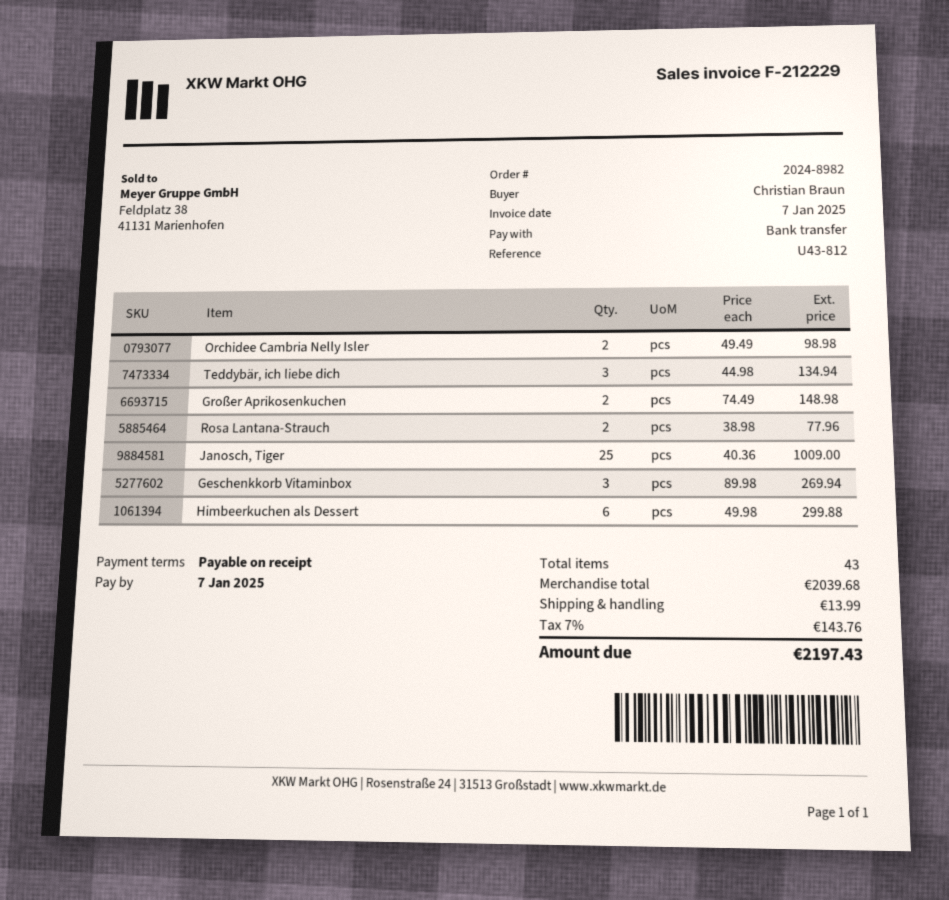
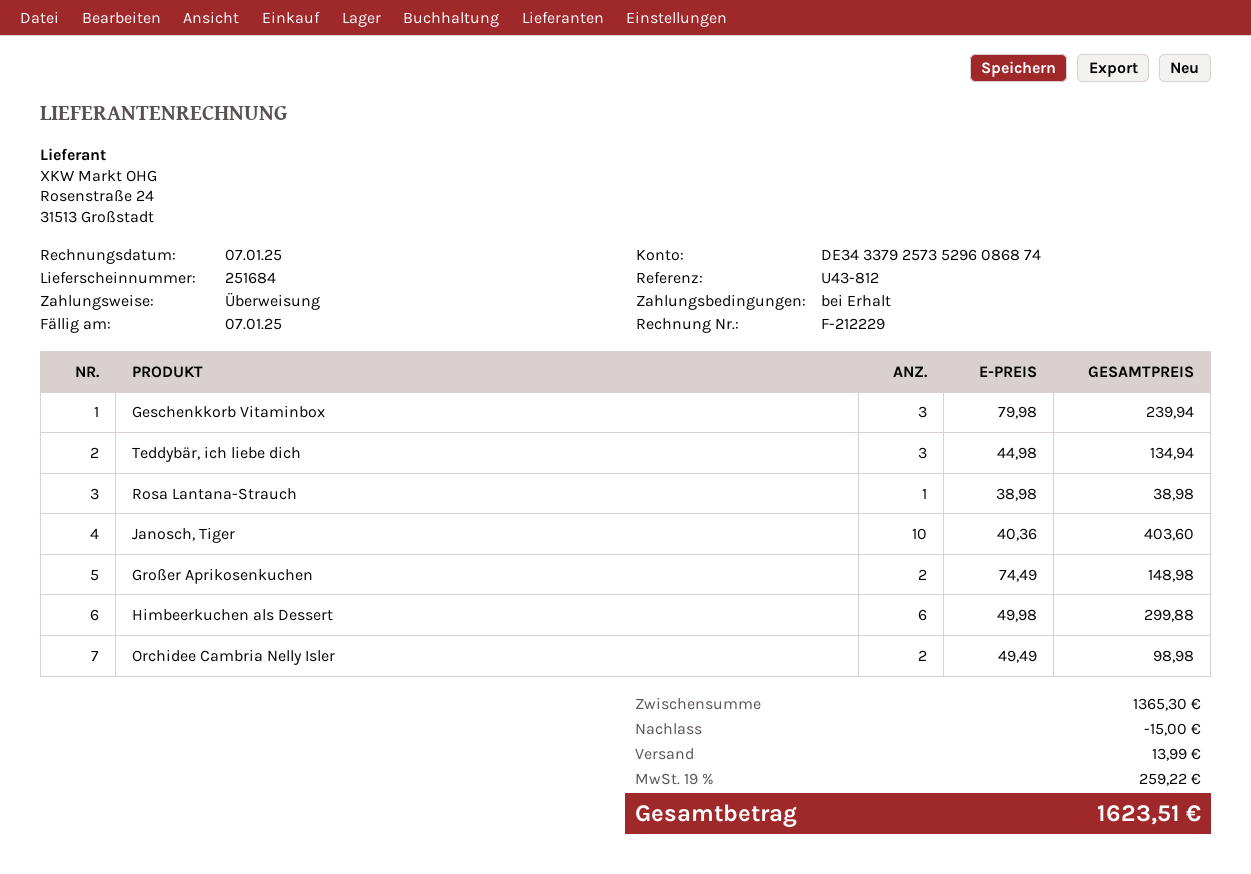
Rosa Lantana-Strauch: 2 x 38.98 = 77.96 -> 1 x 38.98 = 38.98
Janosch, Tiger: 25 x 40.36 = 1009.00 -> 10 x 40.36 = 403.60
Geschenkkorb Vitaminbox: 3 x 89.98 = 269.94 -> 3 x 79.98 = 239.94
subtotal: 2039.68 -> 1365.30
discount: none -> 15.00
tax: 7% = 143.76 -> 19% = 259.22
total: 2197.43 -> 1623.51

